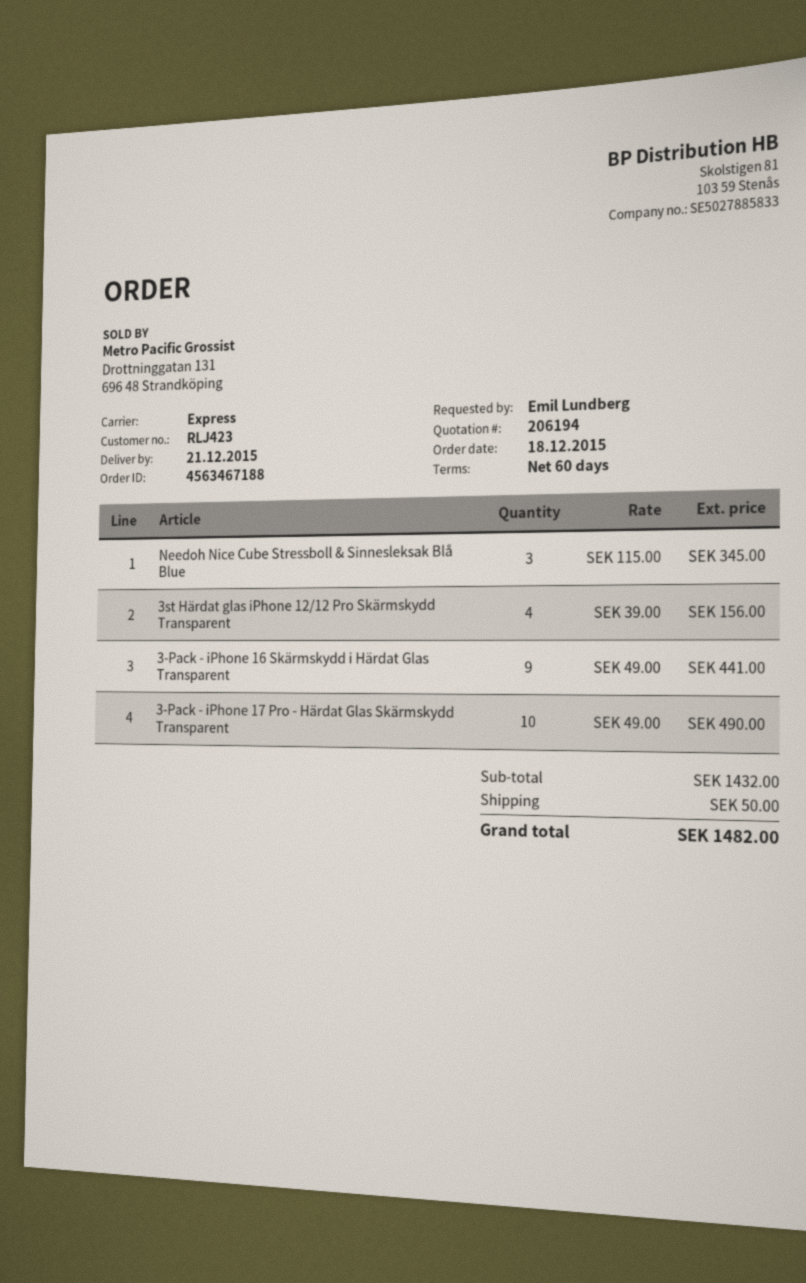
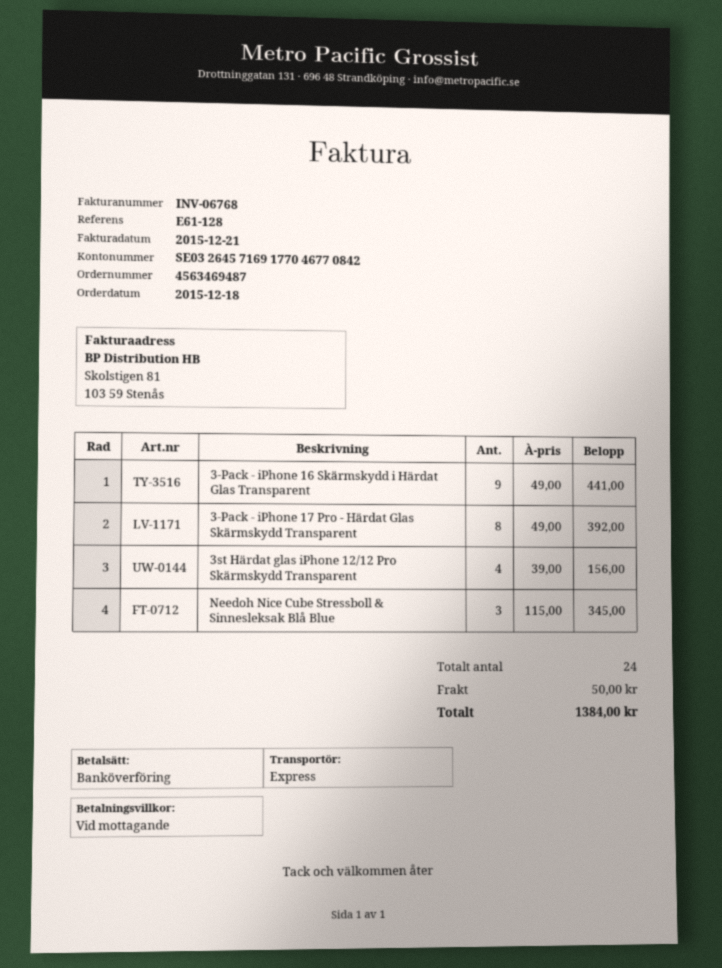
order number: 4563467188 -> 4563469487
payment terms: 60 days -> on receipt
3-Pack - iPhone 17 Pro - Härdat Glas Skärmskydd Transparent: 10 x 49.00 = 490.00 -> 8 x 49.00 = 392.00
total: 1482.00 -> 1384.00

